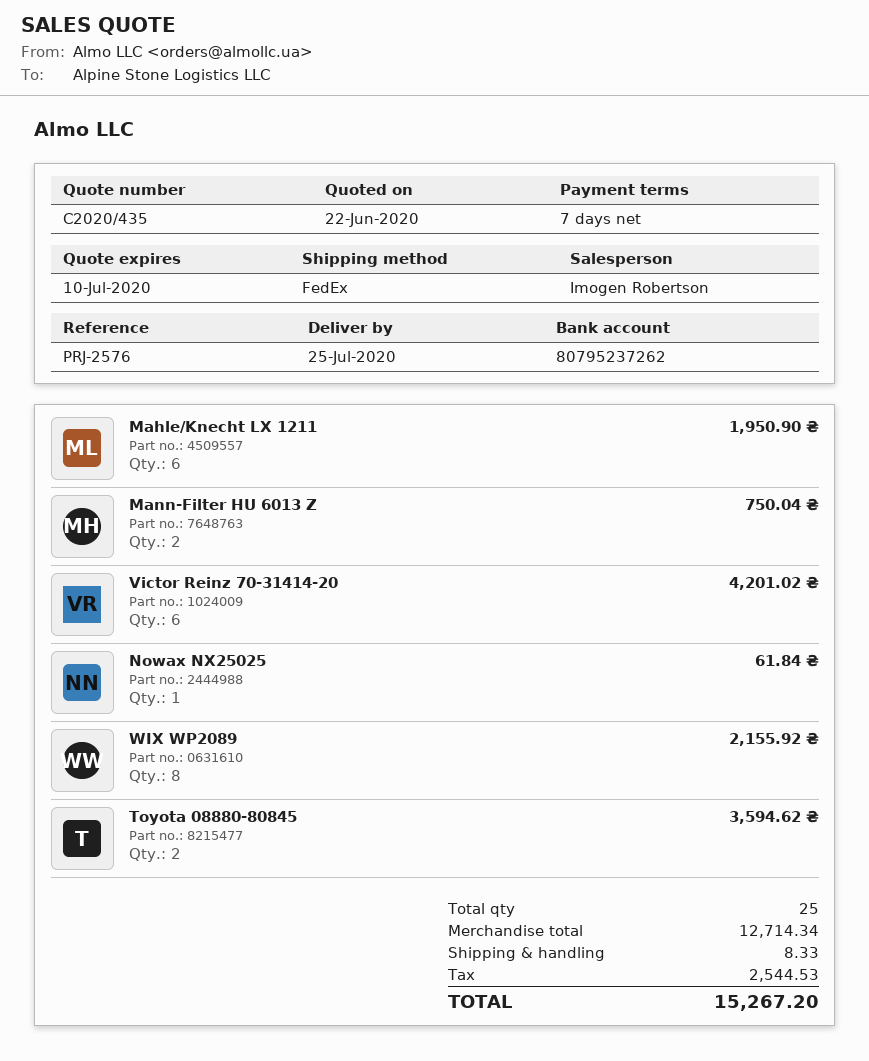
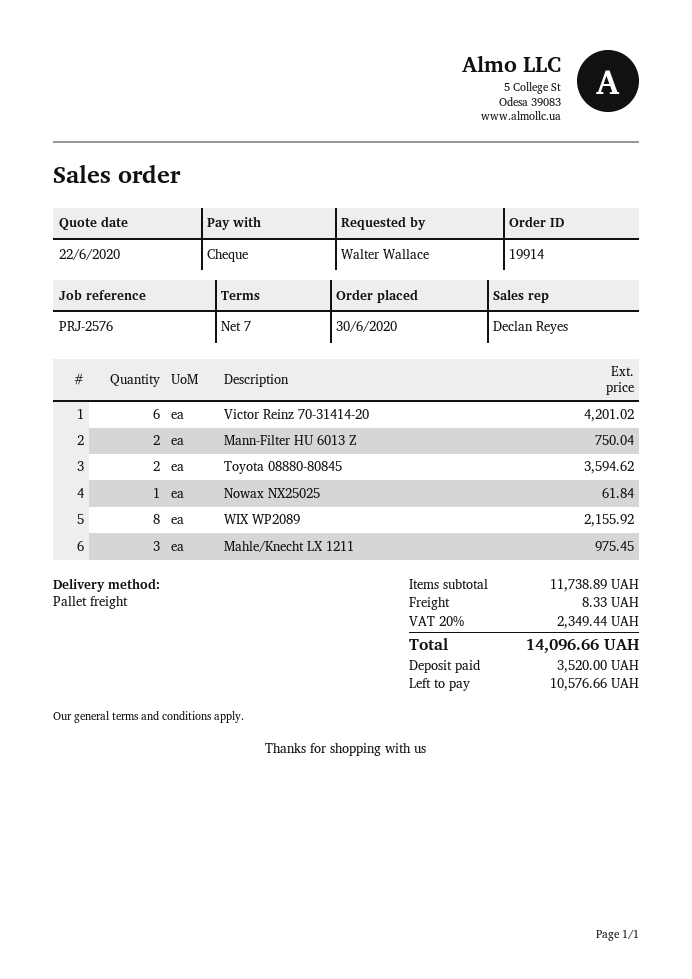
sales rep: Imogen Robertson -> Declan Reyes
shipping method: FedEx -> pallet freight
Mahle/Knecht LX 1211: 6 for 1950.90 -> 3 for 975.45
subtotal: 12714.34 -> 11738.89
tax: 2544.53 -> 2349.44
total: 15267.20 -> 14096.66

